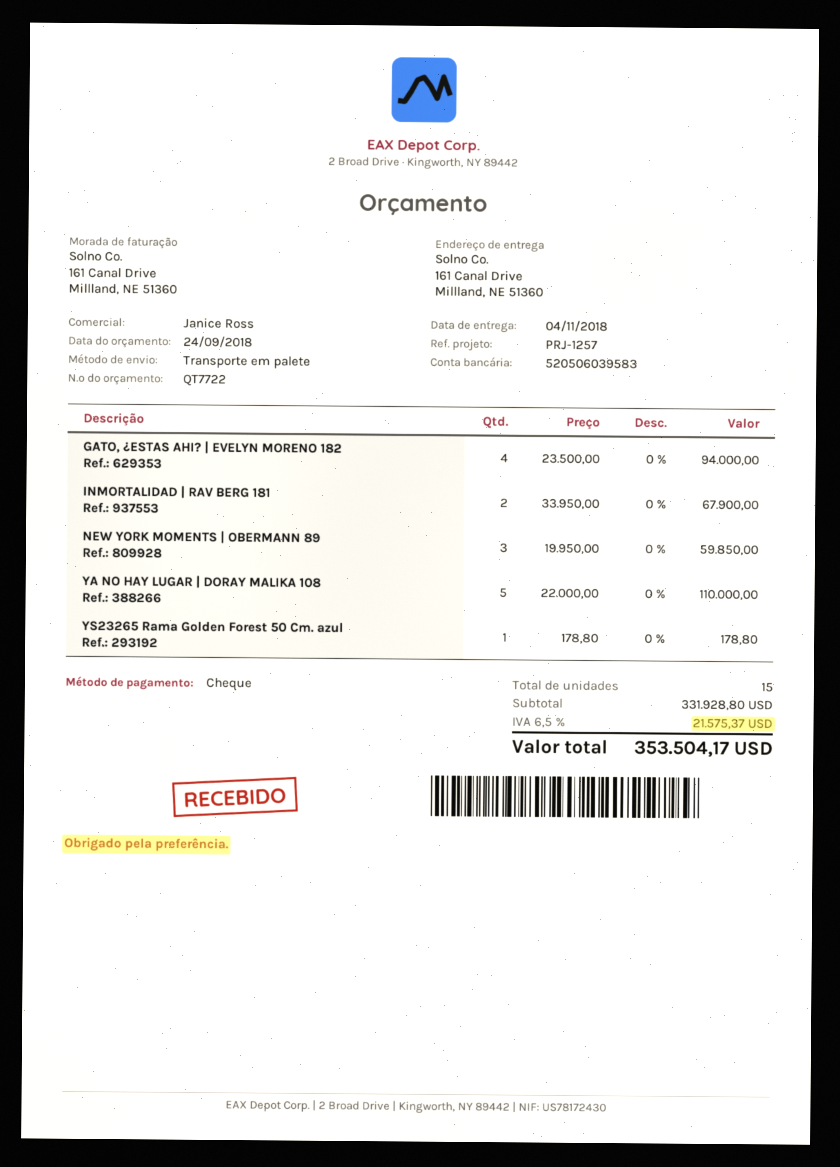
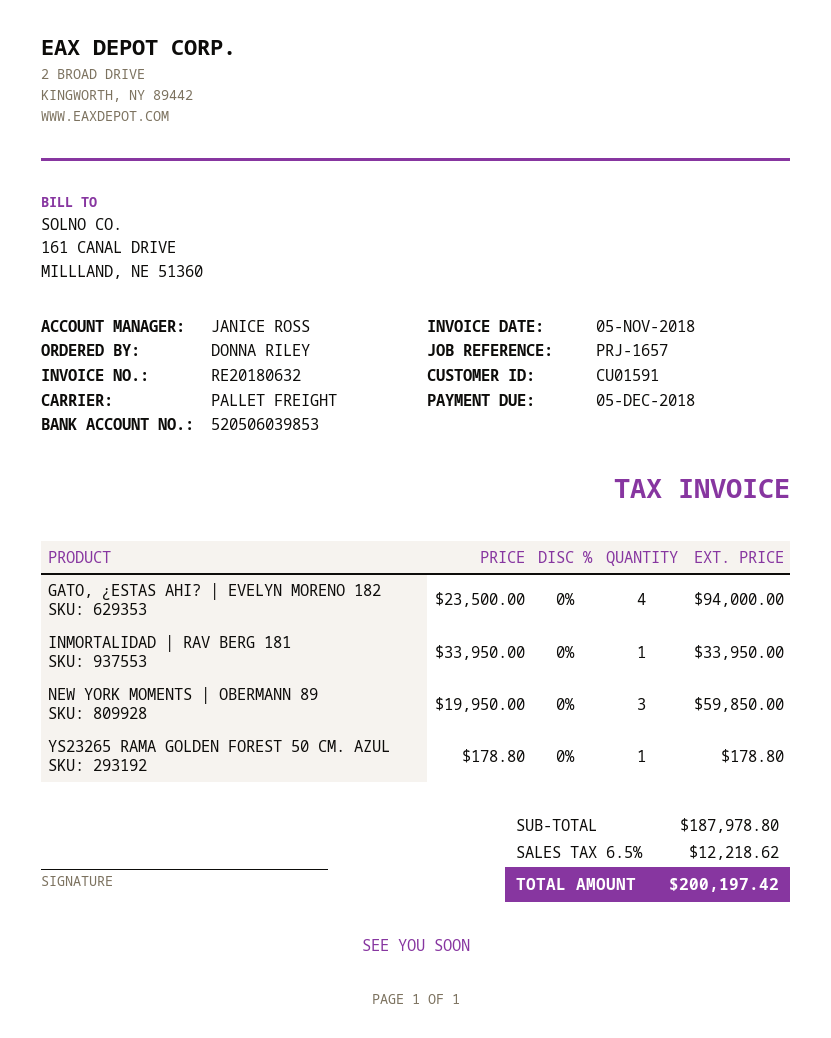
reference: PRJ-1257 -> PRJ-1657
bank account: 520506039583 -> 520506039853
INMORTALIDAD | RAV BERG 181: 2 x 33950.00 = 67900.00 -> 1 x 33950.00 = 33950.00
YA NO HAY LUGAR | DORAY MALIKA 108: 5 x 22000.00 = 110000.00 -> none
subtotal: 331928.80 -> 187978.80
tax: 6.5% = 21575.37 -> 6.5% = 12218.62
total: 353504.17 -> 200197.42

